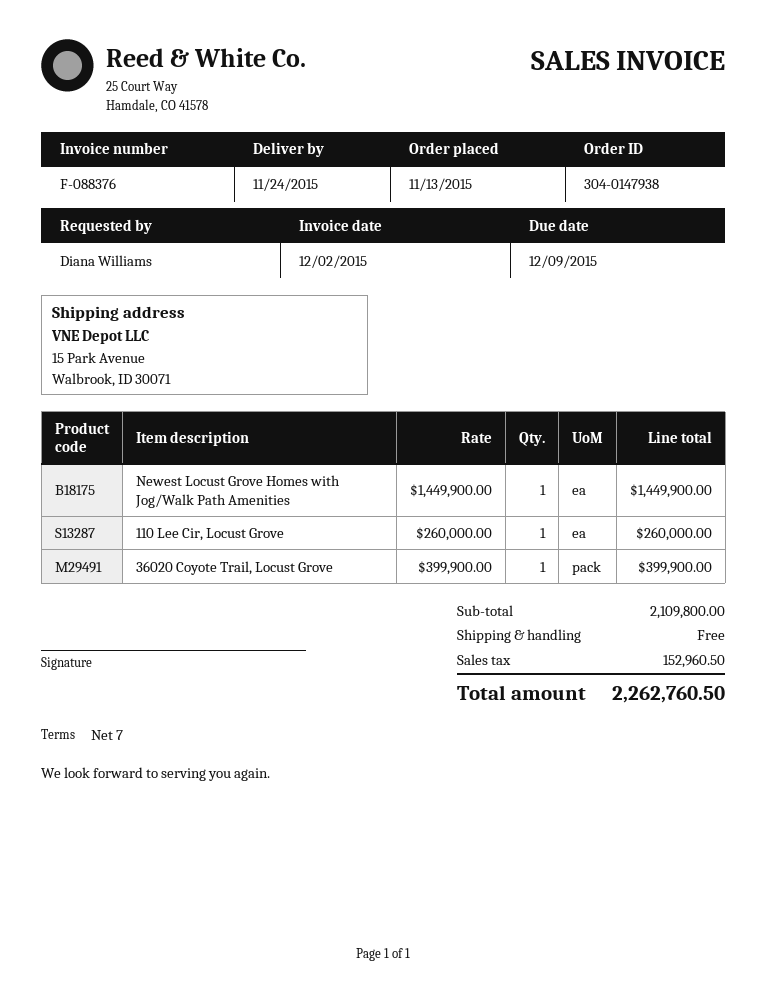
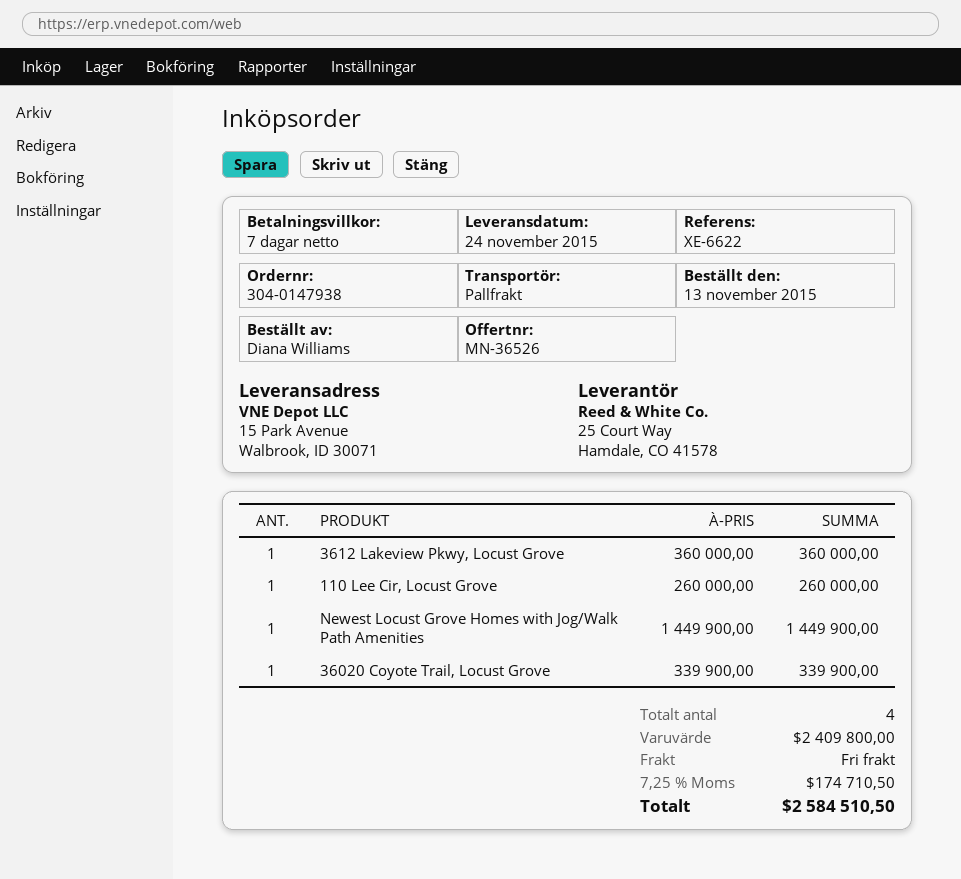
36020 Coyote Trail, Locust Grove: 1 x 399900.00 = 399900.00 -> 1 x 339900.00 = 339900.00
3612 Lakeview Pkwy, Locust Grove: none -> 1 x 360000.00 = 360000.00
subtotal: 2109800.00 -> 2409800.00
tax: 152960.50 -> 174710.50
total: 2262760.50 -> 2584510.50

